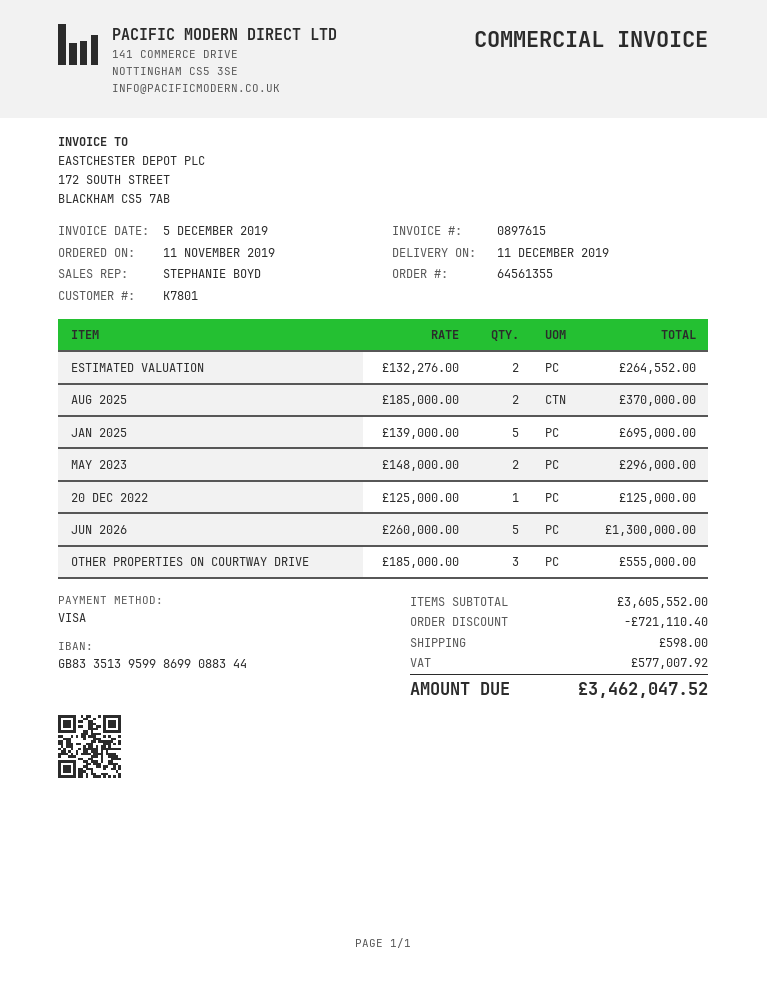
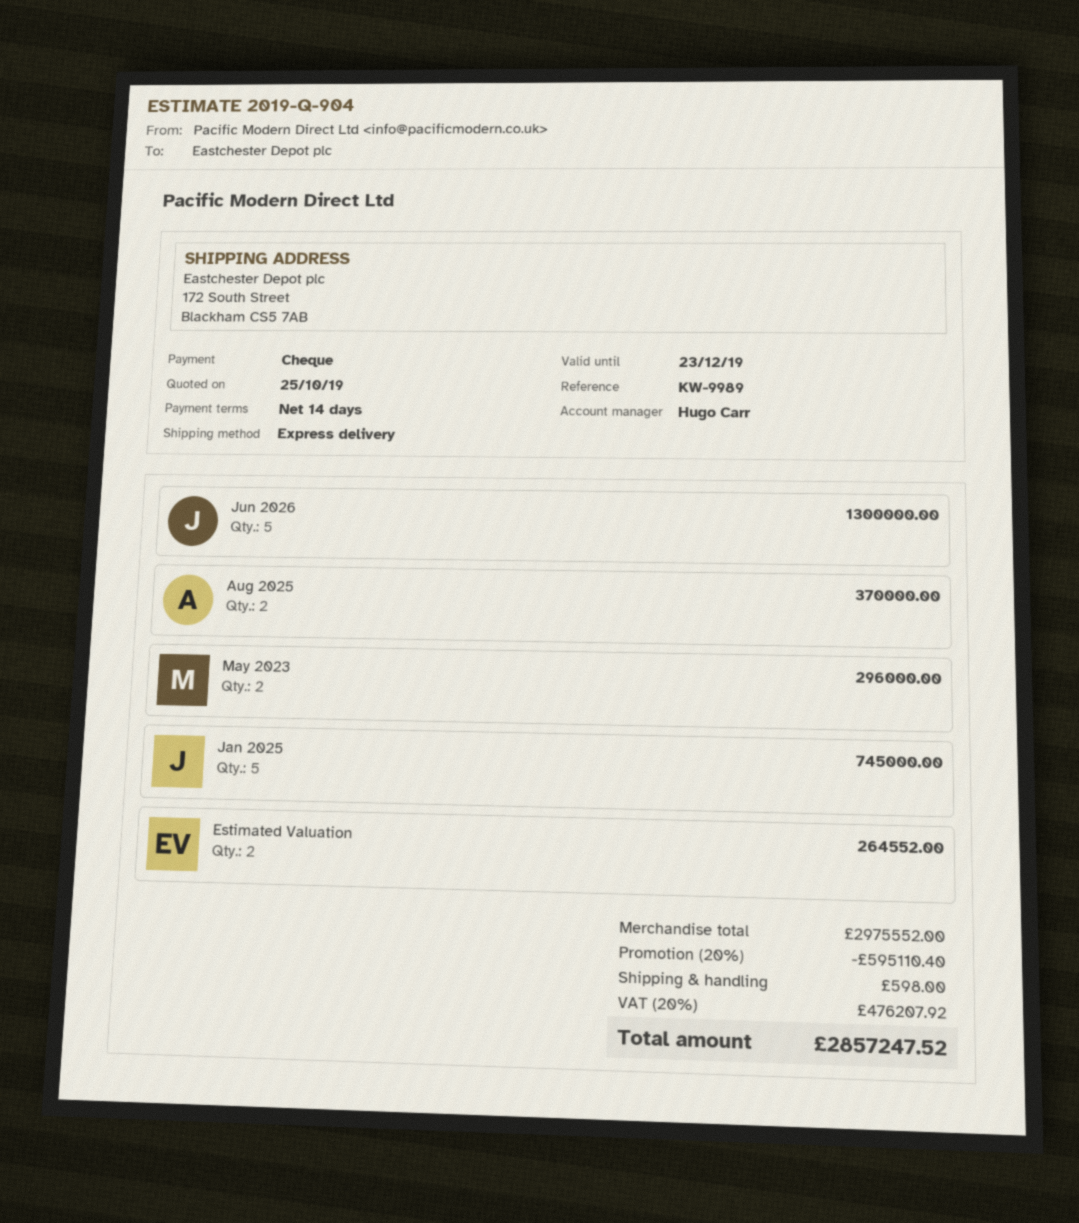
sales rep: STEPHANIE BOYD -> Hugo Carr
payment method: Visa -> cheque
JAN 2025: 5 for 695000.00 -> 5 for 745000.00
20 DEC 2022: 1 for 125000.00 -> none
OTHER PROPERTIES ON COURTWAY DRIVE: 3 for 555000.00 -> none
subtotal: 3605552.00 -> 2975552.00
discount: 721110.40 -> 595110.40
tax: 577007.92 -> 476207.92
total: 3462047.52 -> 2857247.52

